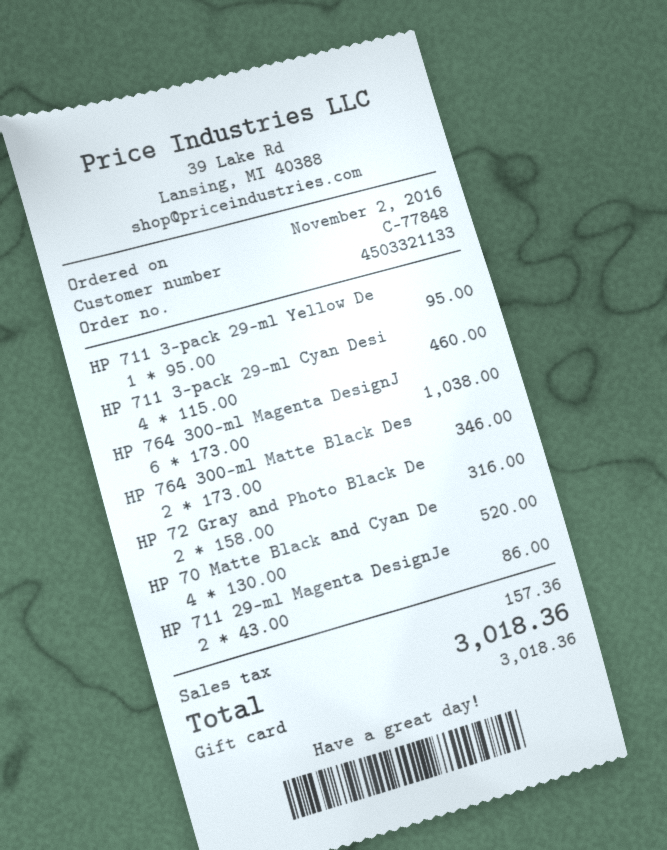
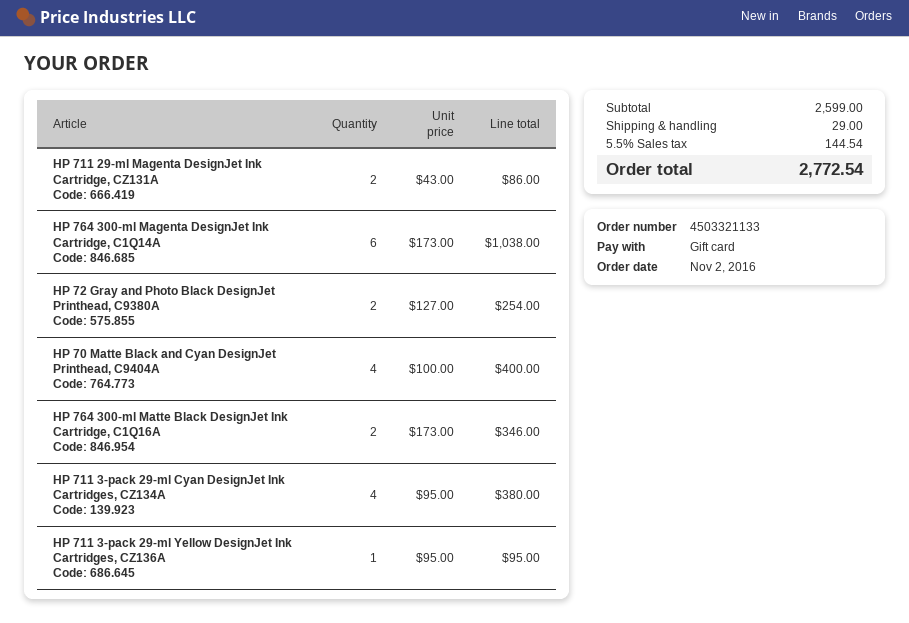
HP 711 3-pack 29-ml Cyan Desi: 4 x 115.00 = 460.00 -> 4 x 95.00 = 380.00
HP 72 Gray and Photo Black De: 2 x 158.00 = 316.00 -> 2 x 127.00 = 254.00
HP 70 Matte Black and Cyan De: 4 x 130.00 = 520.00 -> 4 x 100.00 = 400.00
shipping: none -> 29.00
tax: 157.36 -> 144.54
total: 3018.36 -> 2772.54

